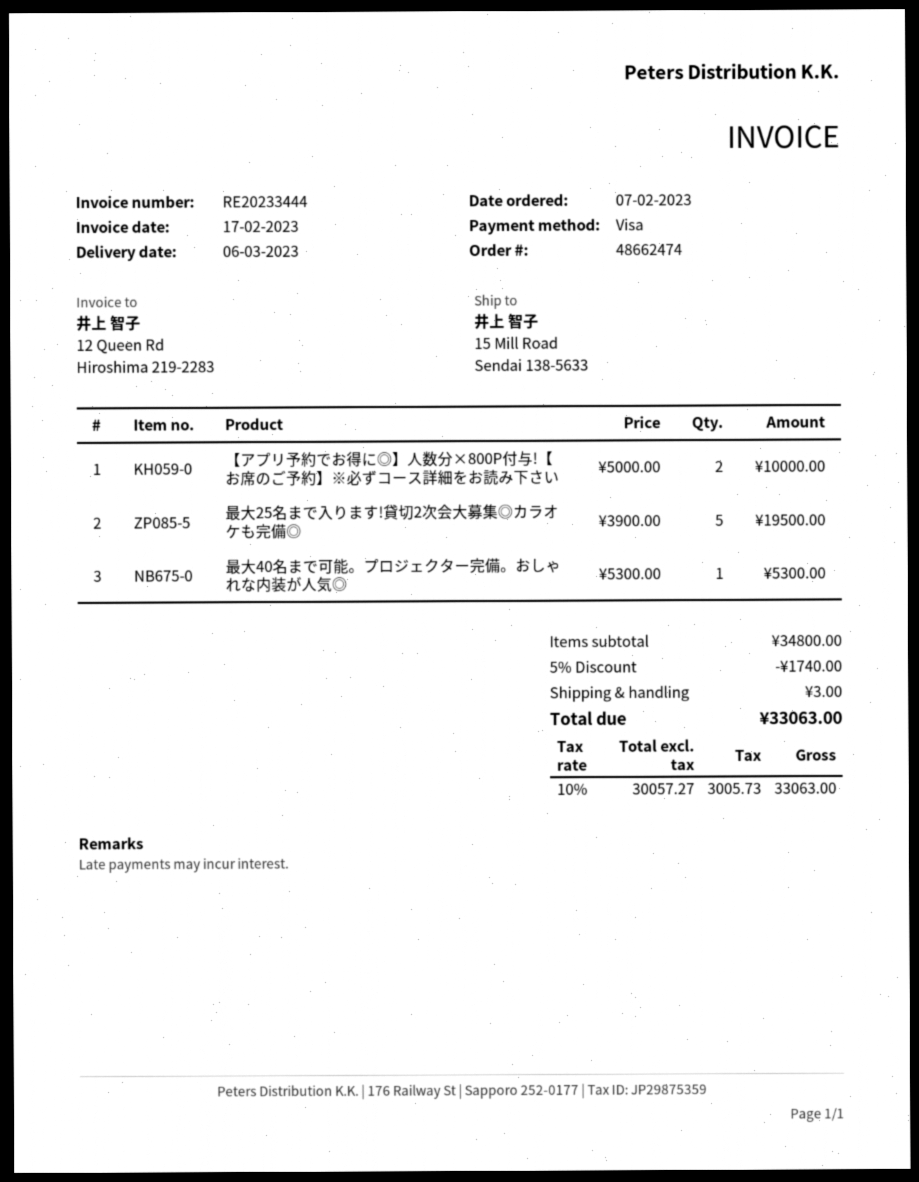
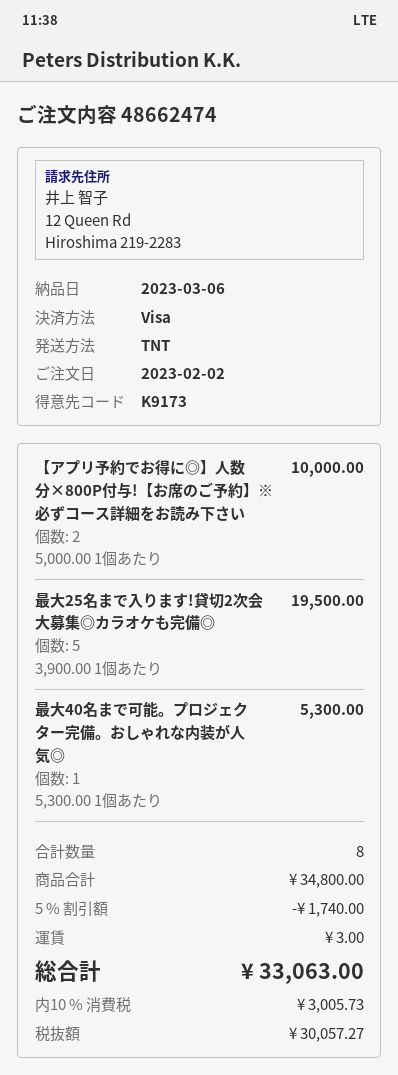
order date: 2023-02-07 -> 2023-02-02

